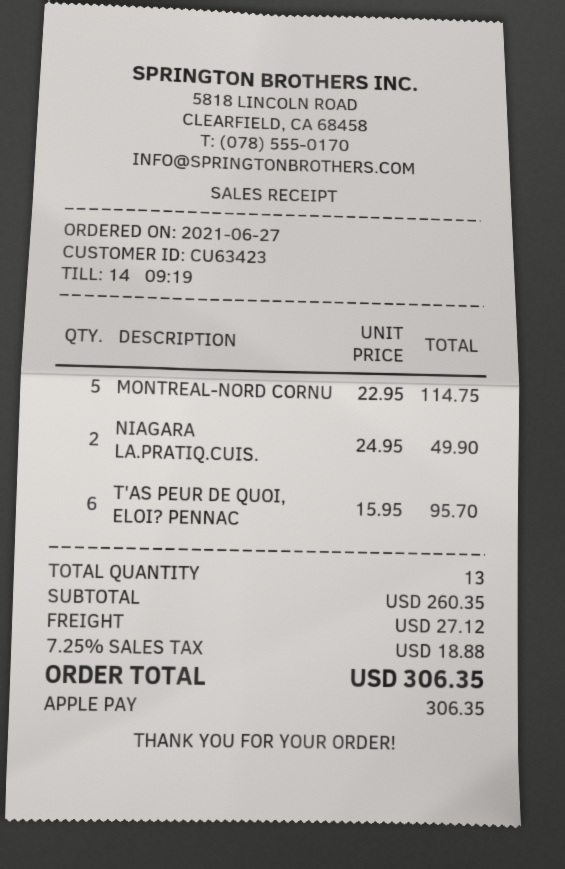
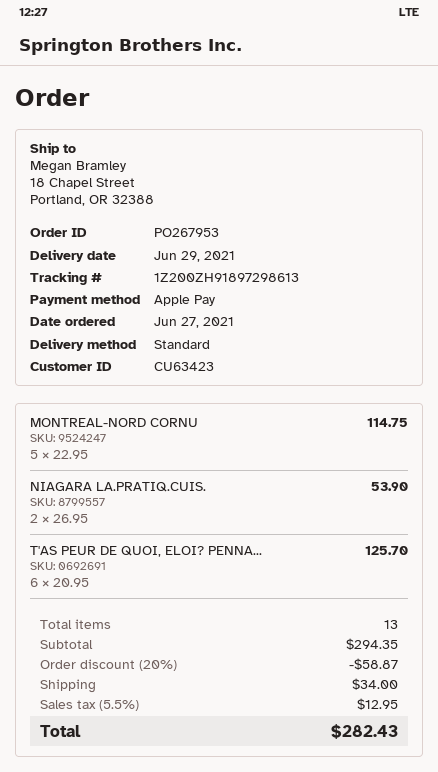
NIAGARA LA.PRATIQ.CUIS.: 2 x 24.95 = 49.90 -> 2 x 26.95 = 53.90
T'AS PEUR DE QUOI, ELOI? PENNAC: 6 x 15.95 = 95.70 -> 6 x 20.95 = 125.70
subtotal: 260.35 -> 294.35
discount: none -> 20% = 58.87
shipping: 27.12 -> 34.00
tax: 7.25% = 18.88 -> 5.5% = 12.95
total: 306.35 -> 282.43

